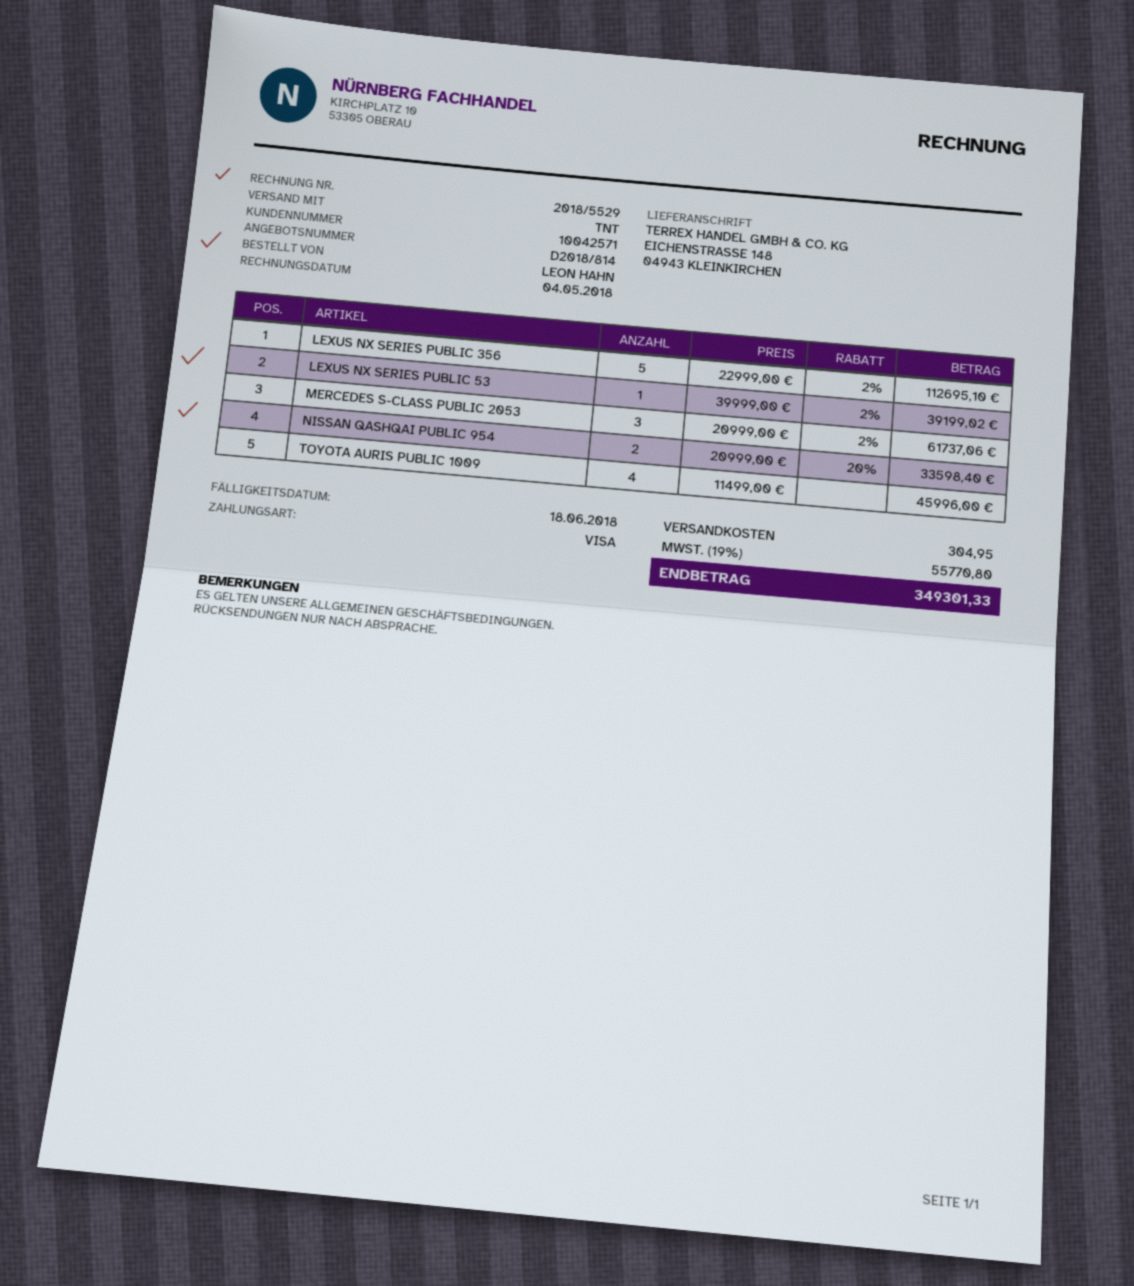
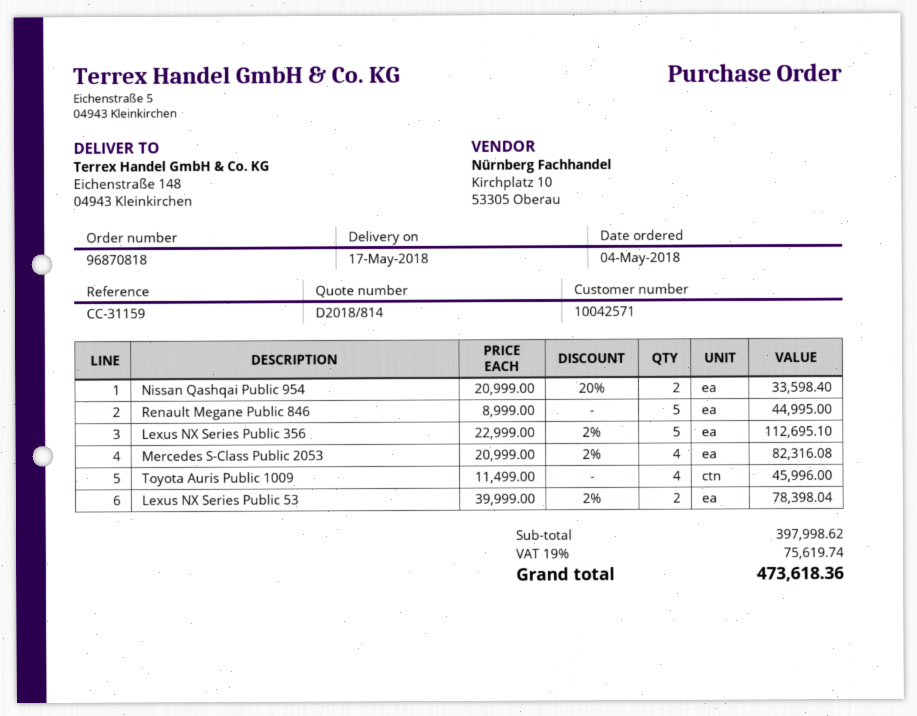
LEXUS NX SERIES PUBLIC 53: 1 x 39999.00 - 2% = 39199.02 -> 2 x 39999.00 - 2% = 78398.04
MERCEDES S-CLASS PUBLIC 2053: 3 x 20999.00 - 2% = 61737.06 -> 4 x 20999.00 - 2% = 82316.08
Renault Megane Public 846: none -> 5 x 8999.00 = 44995.00
shipping: 304.95 -> none
tax: 19% = 55770.80 -> 19% = 75619.74
total: 349301.33 -> 473618.36

